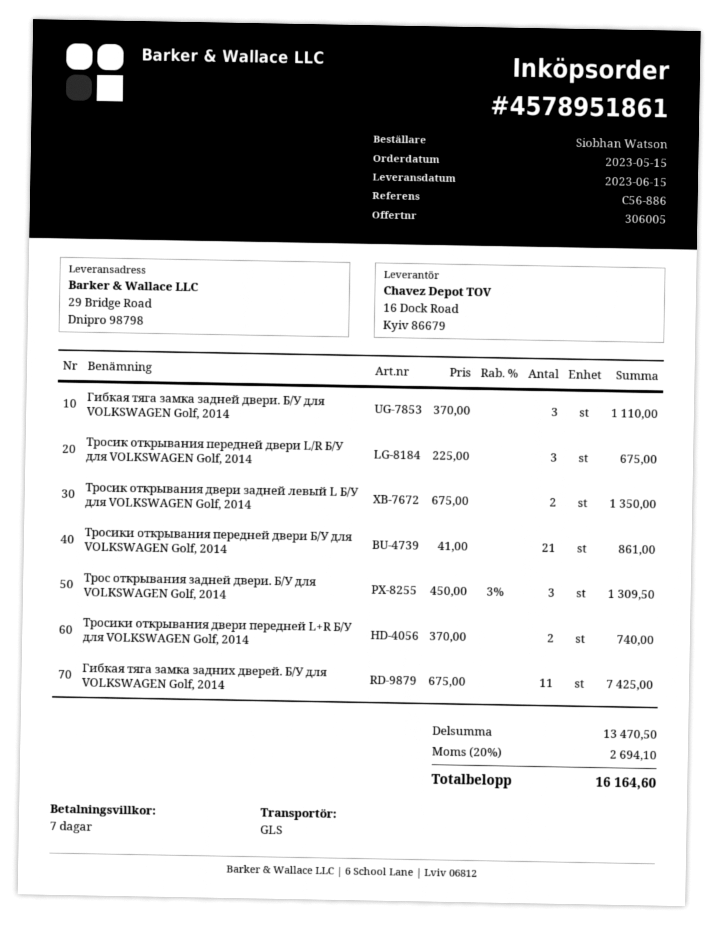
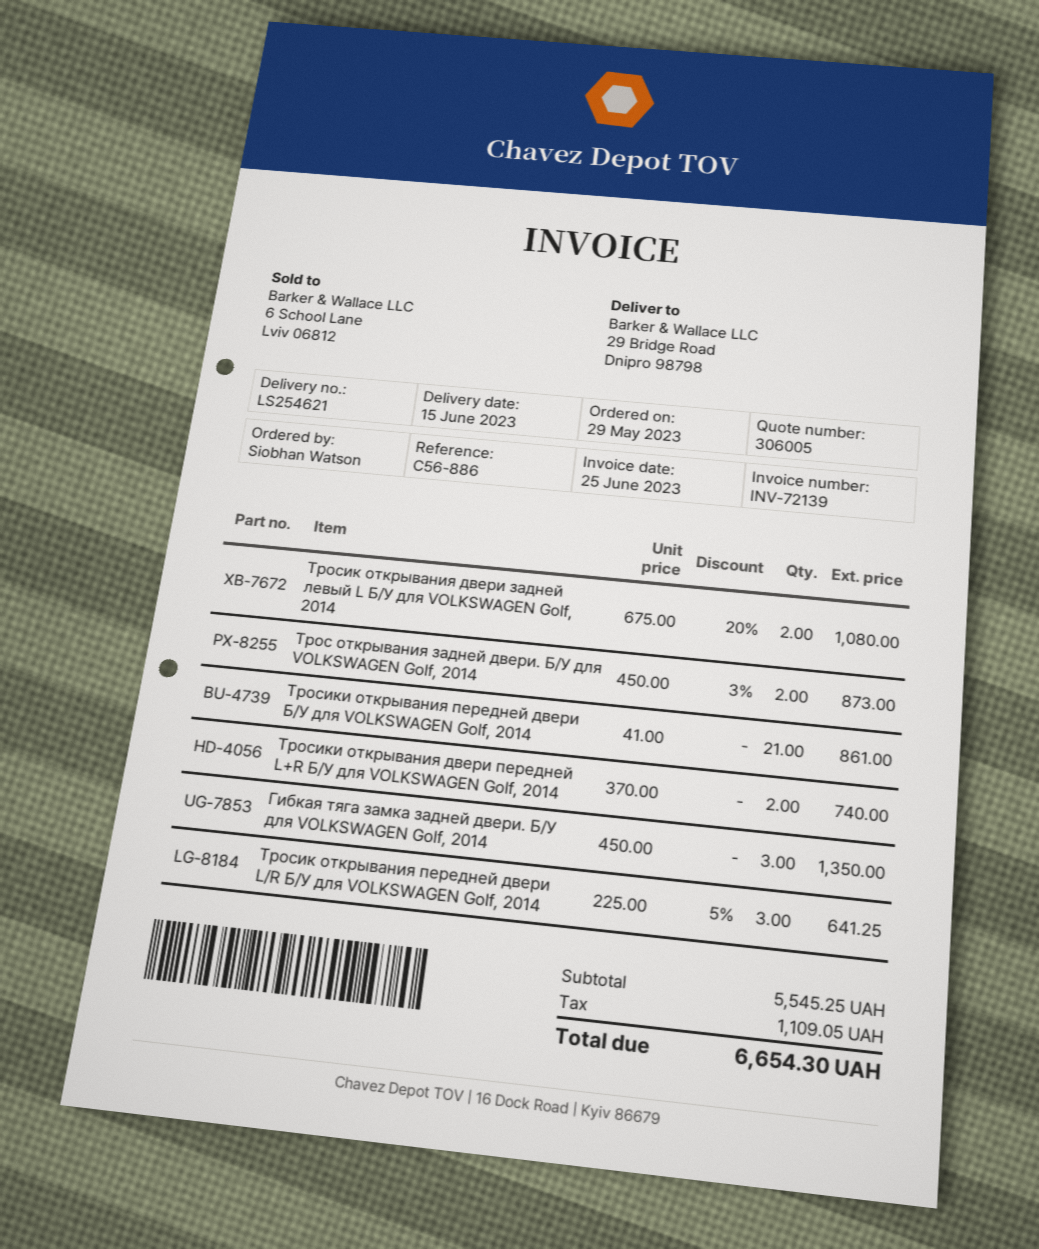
order date: 2023-05-15 -> 2023-05-29
Гибкая тяга замка задней двери. Б/У для VOLKSWAGEN Golf, 2014: 3 x 370.00 = 1110.00 -> 3 x 450.00 = 1350.00
Тросик открывания передней двери L/R Б/У для VOLKSWAGEN Golf, 2014: 3 x 225.00 = 675.00 -> 3 x 225.00 - 5% = 641.25
Тросик открывания двери задней левый L Б/У для VOLKSWAGEN Golf, 2014: 2 x 675.00 = 1350.00 -> 2 x 675.00 - 20% = 1080.00
Трос открывания задней двери. Б/У для VOLKSWAGEN Golf, 2014: 3 x 450.00 - 3% = 1309.50 -> 2 x 450.00 - 3% = 873.00
Гибкая тяга замка задних дверей. Б/У для VOLKSWAGEN Golf, 2014: 11 x 675.00 = 7425.00 -> none
subtotal: 13470.50 -> 5545.25
tax: 2694.10 -> 1109.05
total: 16164.60 -> 6654.30

